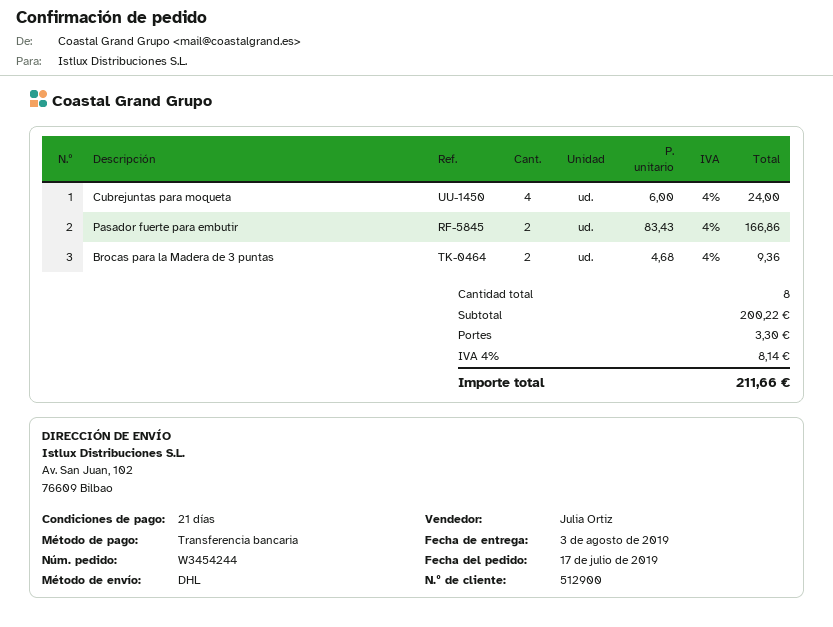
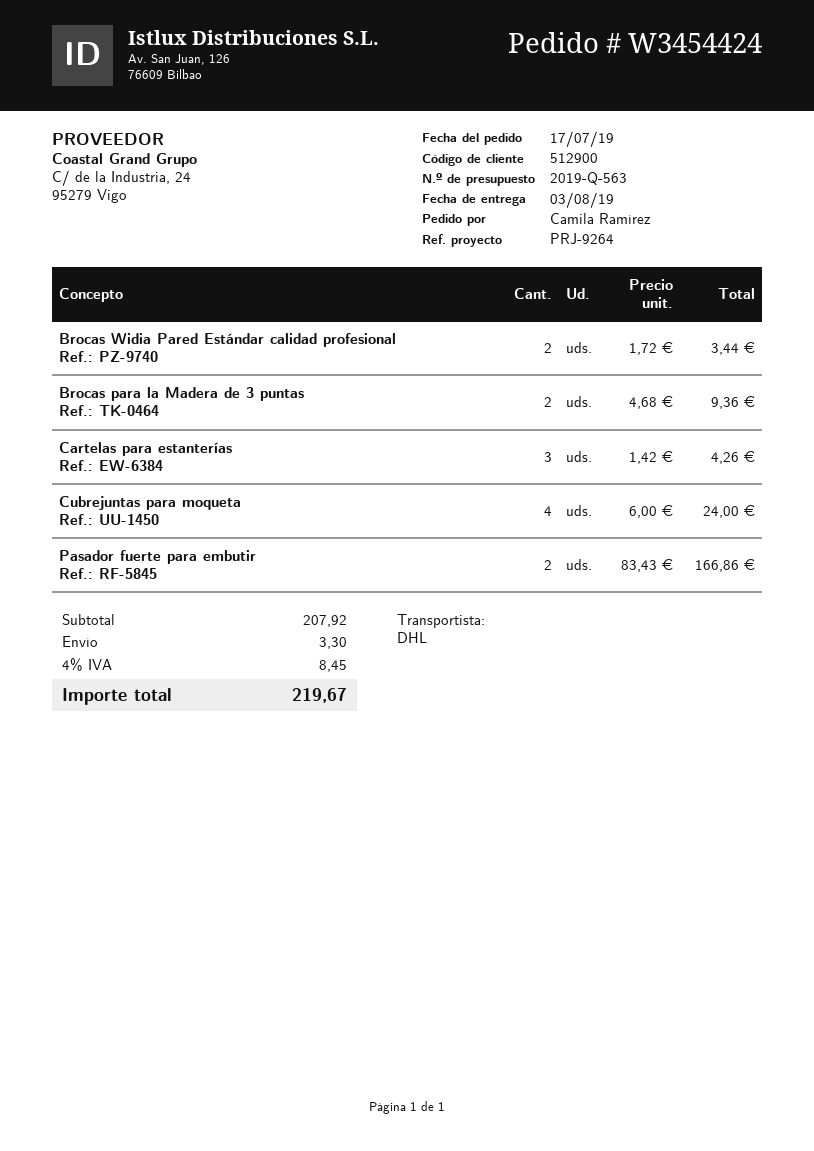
order number: W3454244 -> W3454424
Brocas Widia Pared Estándar calidad profesional: none -> 2 x 1.72 = 3.44
Cartelas para estanterías: none -> 3 x 1.42 = 4.26
subtotal: 200.22 -> 207.92
tax: 4% = 8.14 -> 4% = 8.45
total: 211.66 -> 219.67

